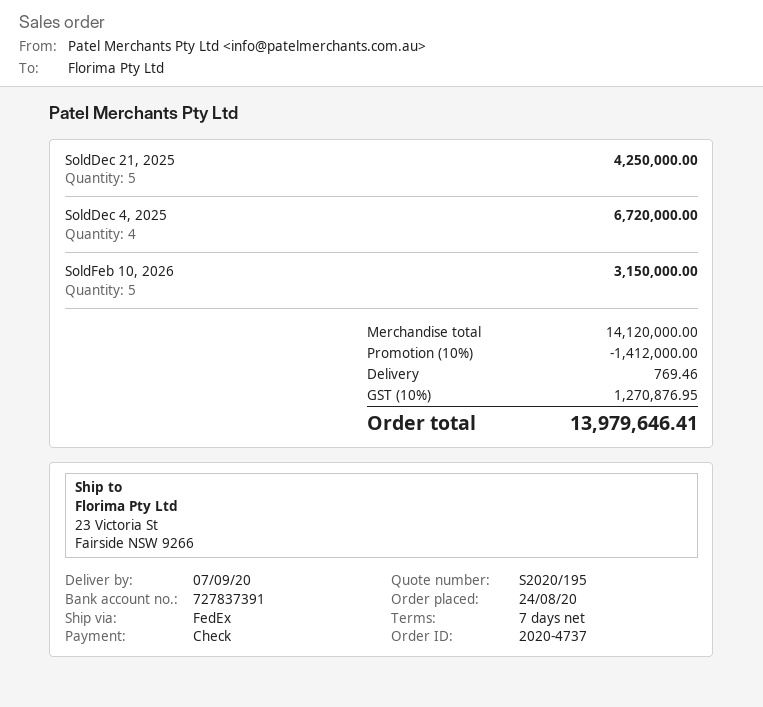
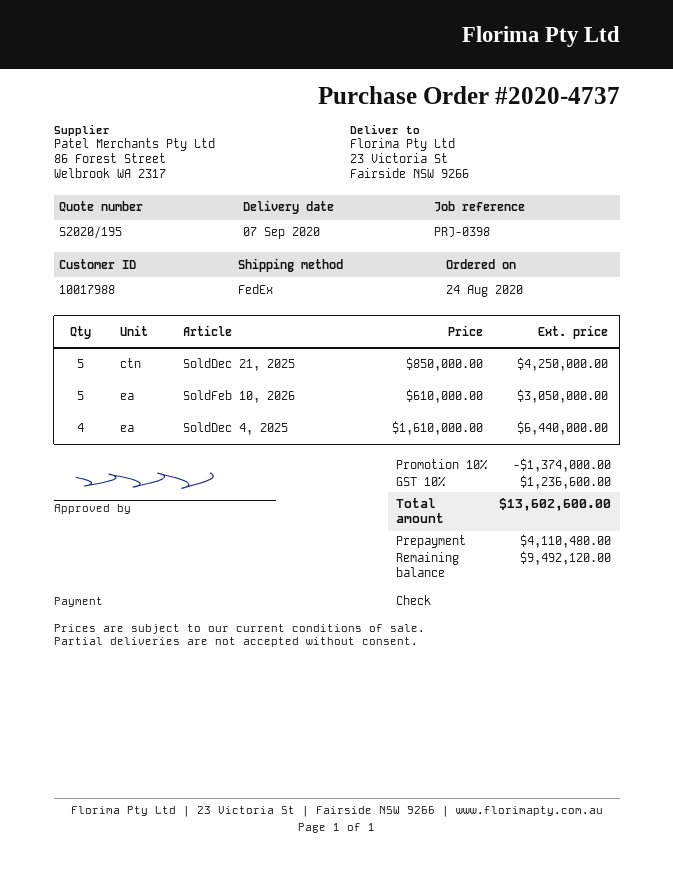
SoldDec 4, 2025: 4 for 6720000.00 -> 4 for 6440000.00
SoldFeb 10, 2026: 5 for 3150000.00 -> 5 for 3050000.00
discount: 10% = 1412000.00 -> 10% = 1374000.00
shipping: 769.46 -> none
tax: 10% = 1270876.95 -> 10% = 1236600.00
total: 13979646.41 -> 13602600.00

